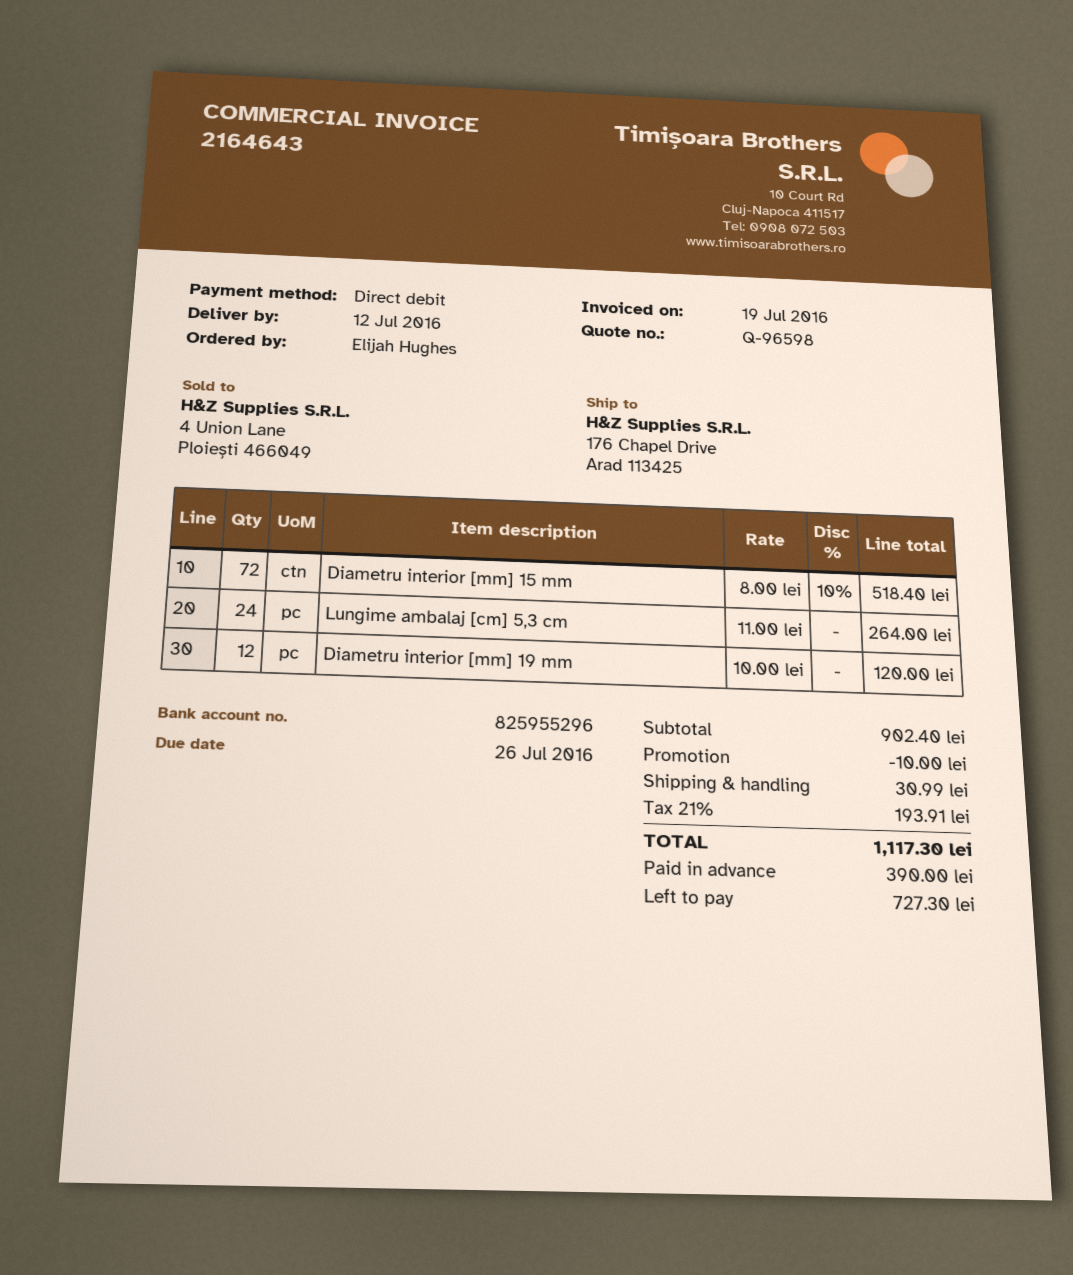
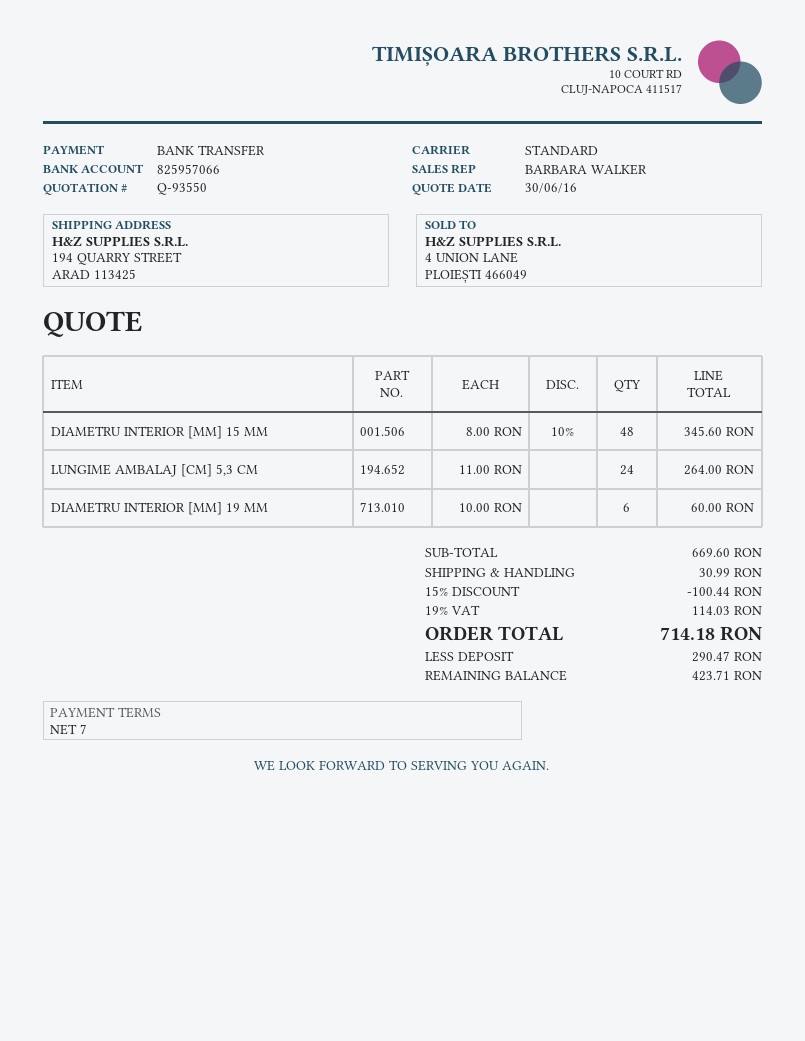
quote number: Q-96598 -> Q-93550
payment method: direct debit -> bank transfer
bank account: 825955296 -> 825957066
ship to: 176 Chapel Drive, Arad 113425 -> 194 QUARRY STREET, ARAD 113425
Diametru interior [mm] 15 mm: 72 x 8.00 - 10% = 518.40 -> 48 x 8.00 - 10% = 345.60
Diametru interior [mm] 19 mm: 12 x 10.00 = 120.00 -> 6 x 10.00 = 60.00
subtotal: 902.40 -> 669.60
discount: 10.00 -> 100.44
tax: 21% = 193.91 -> 19% = 114.03
total: 1117.30 -> 714.18
deposit: 390.00 -> 290.47
balance: 727.30 -> 423.71

